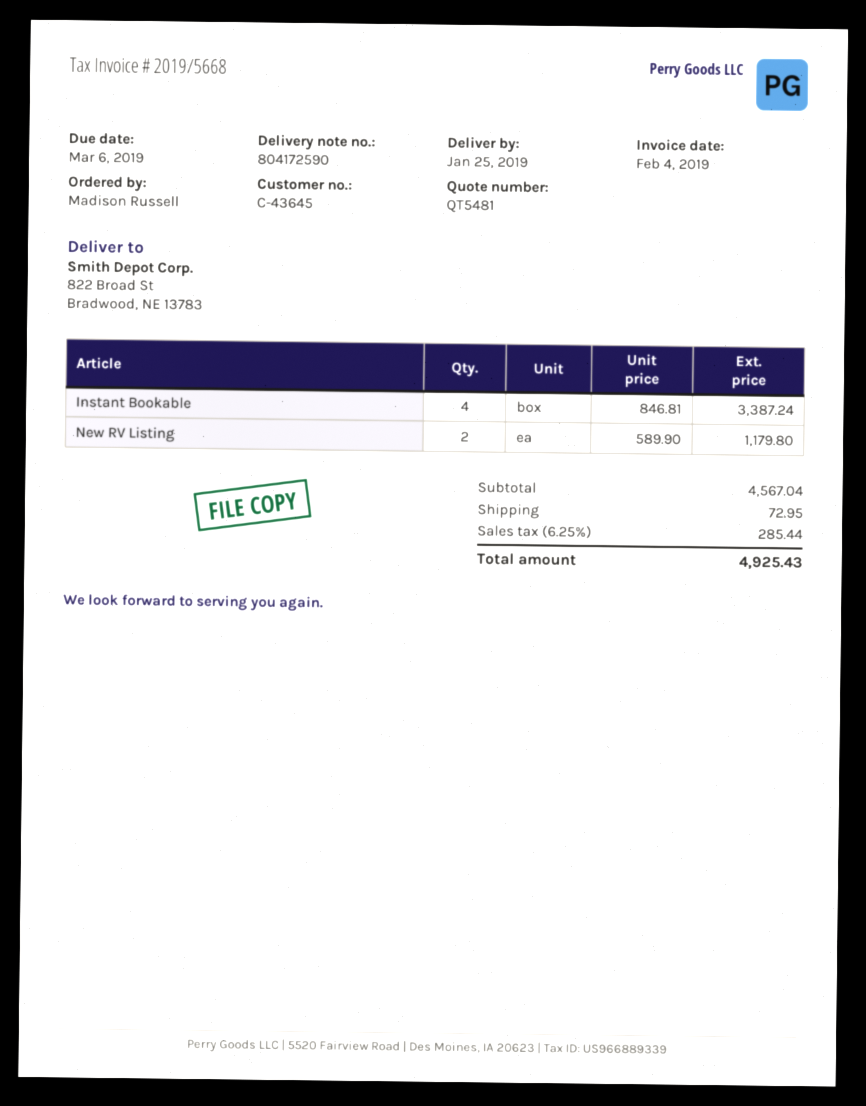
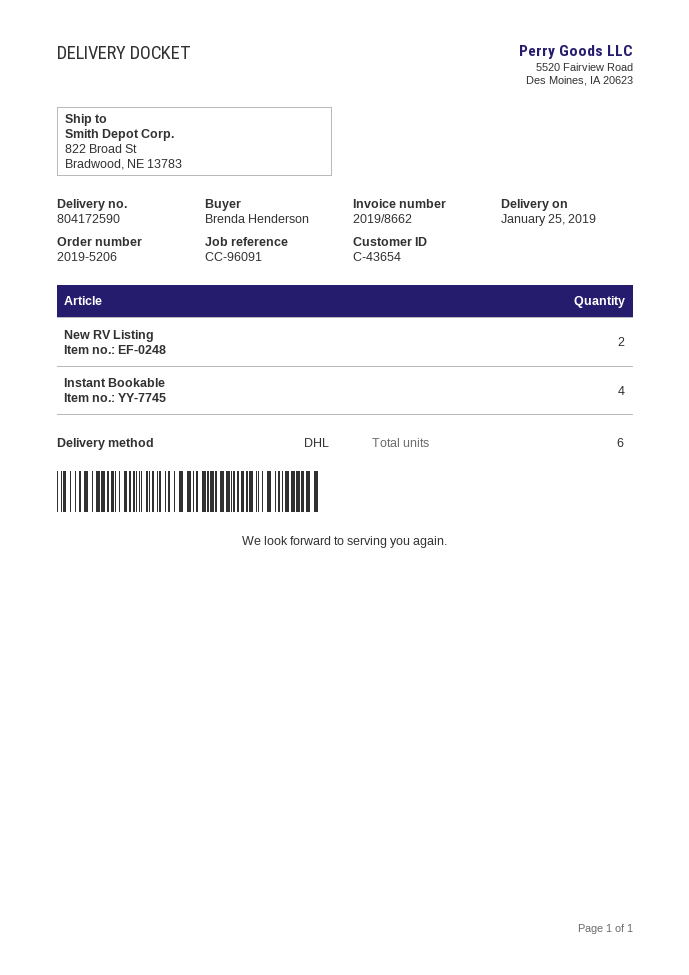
invoice number: 2019/5668 -> 2019/8662
customer number: C-43645 -> C-43654
ordered by: Madison Russell -> Brenda Henderson

